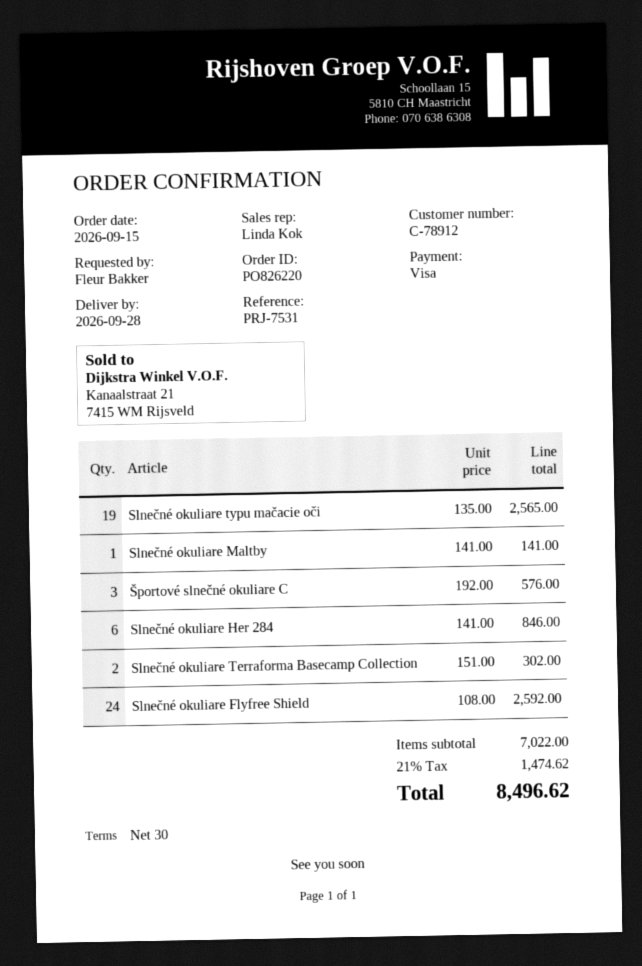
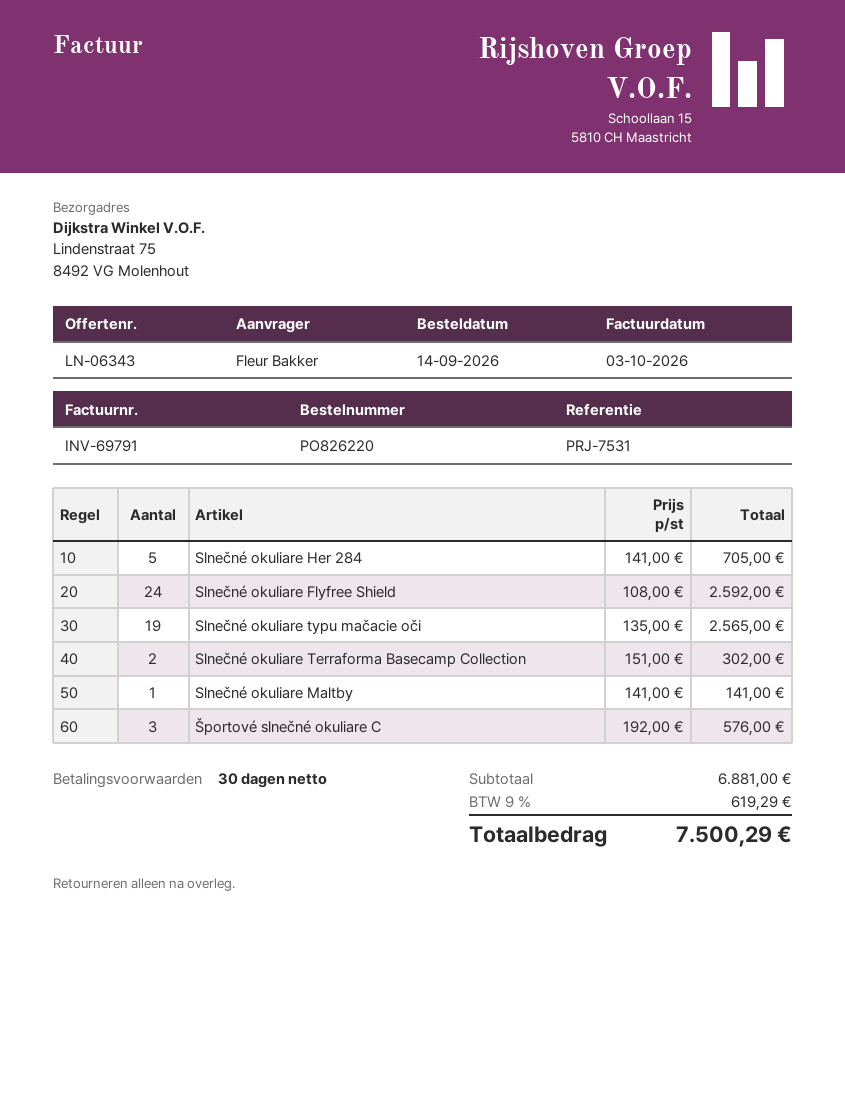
order date: 2026-09-15 -> 2026-09-14
Slnečné okuliare Her 284: 6 x 141.00 = 846.00 -> 5 x 141.00 = 705.00
subtotal: 7022.00 -> 6881.00
tax: 21% = 1474.62 -> 9% = 619.29
total: 8496.62 -> 7500.29

